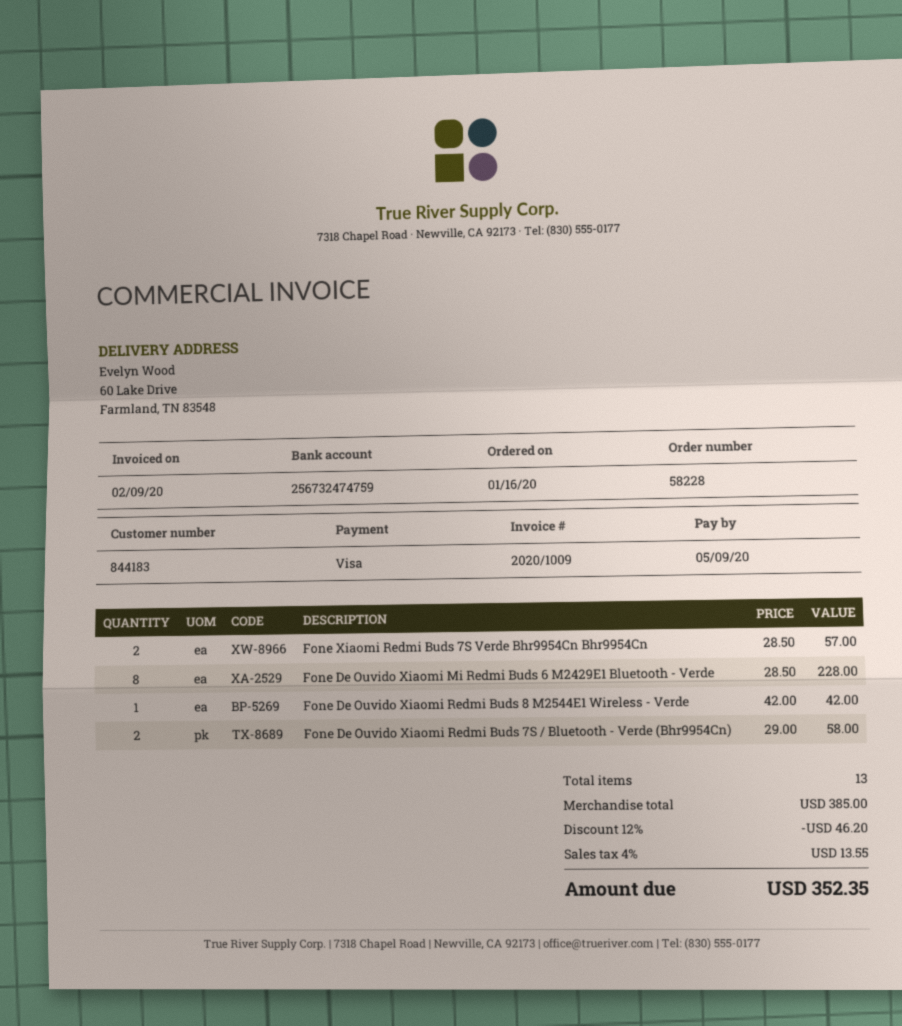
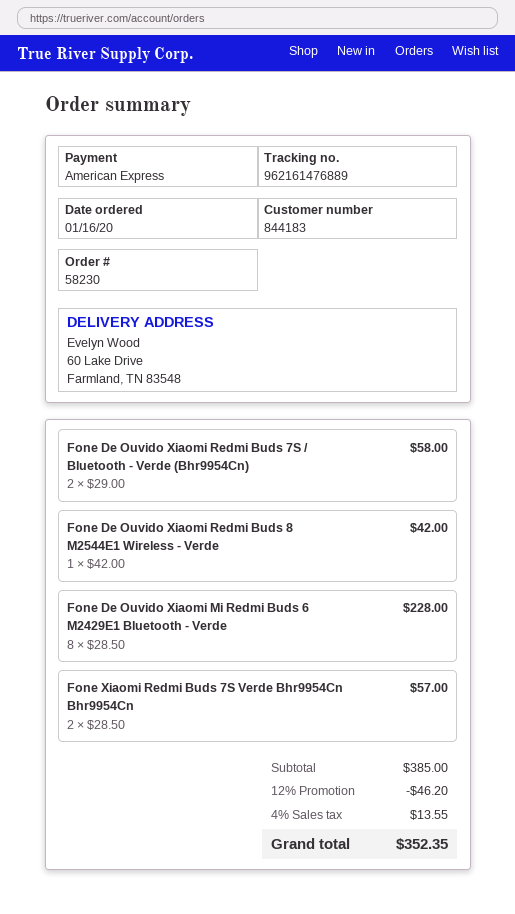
order number: 58228 -> 58230
payment method: Visa -> American Express

